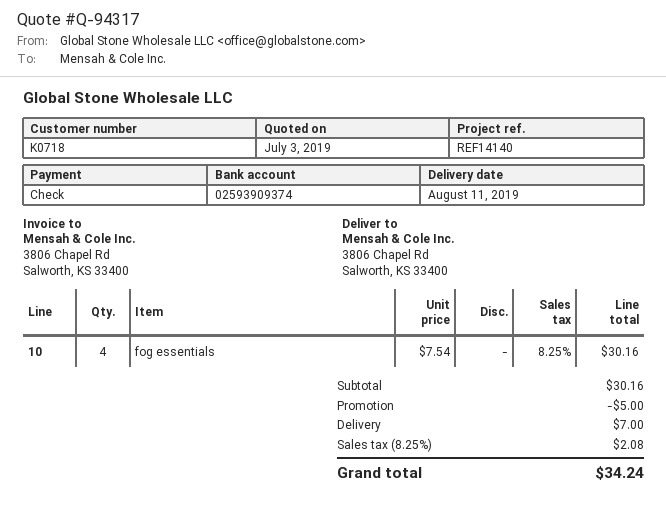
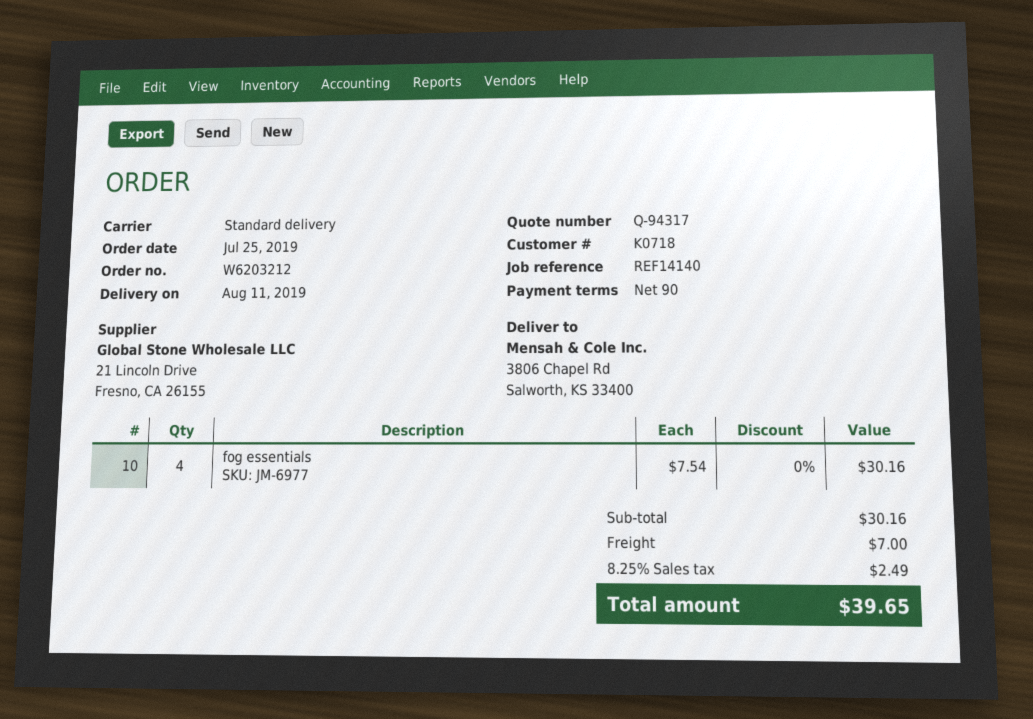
discount: 5.00 -> none
tax: 8.25% = 2.08 -> 8.25% = 2.49
total: 34.24 -> 39.65

